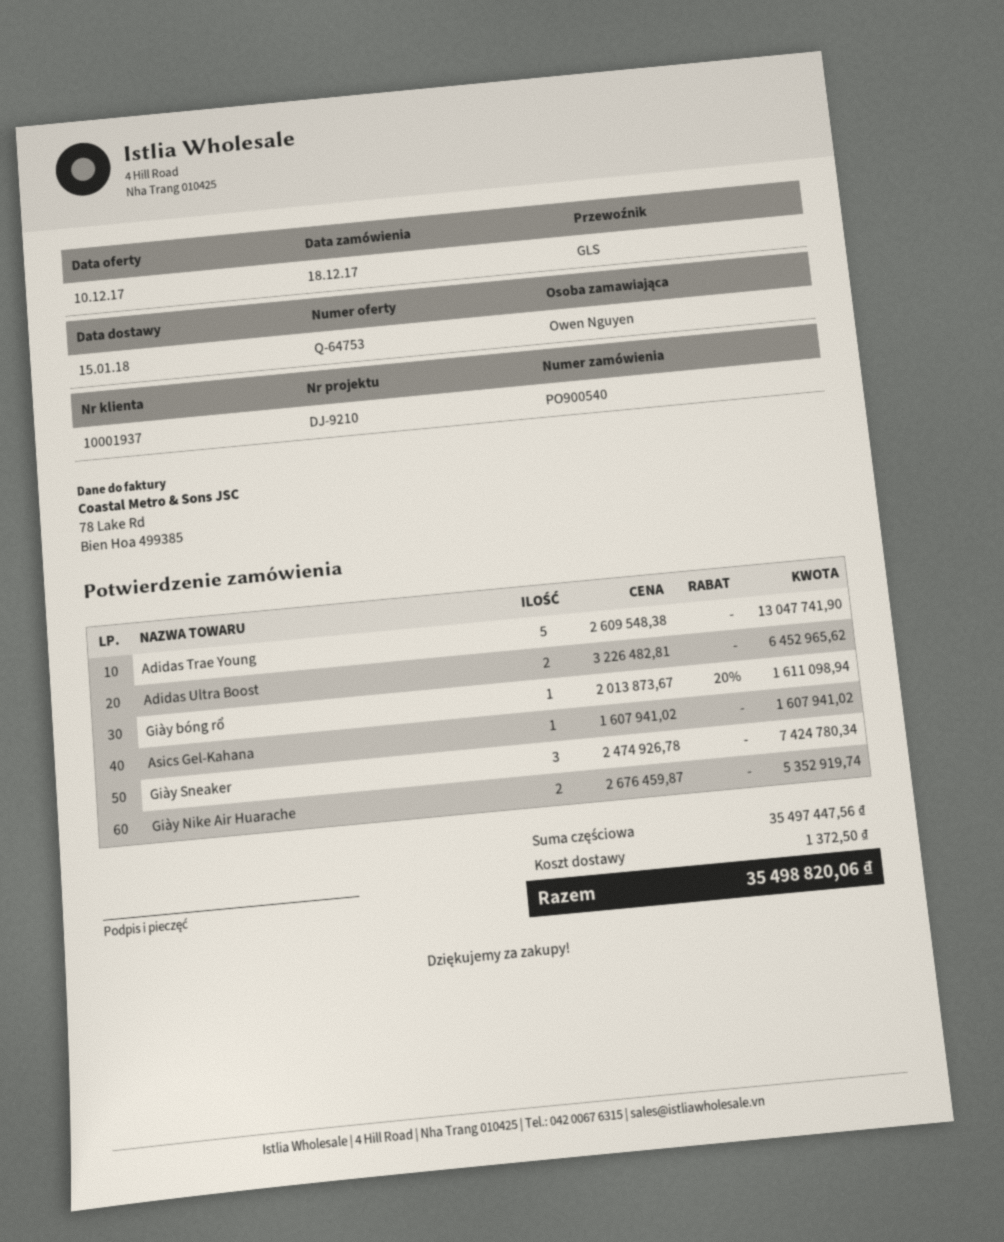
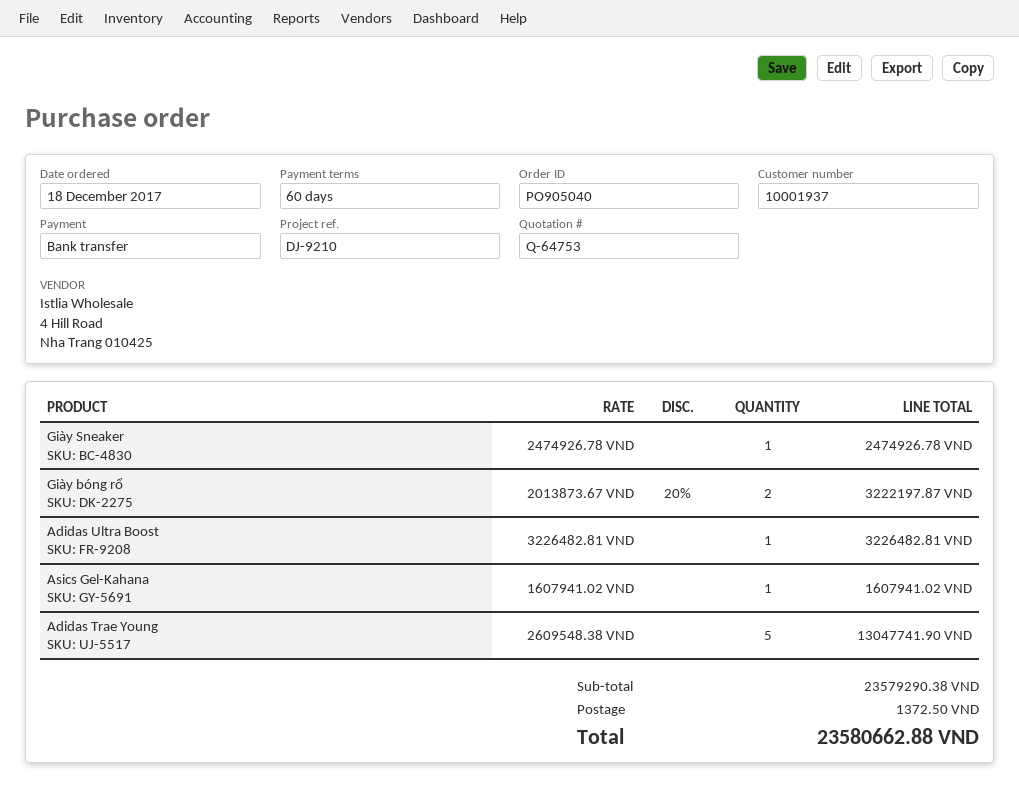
order number: PO900540 -> PO905040
Adidas Ultra Boost: 2 x 3226482.81 = 6452965.62 -> 1 x 3226482.81 = 3226482.81
Giày bóng rổ: 1 x 2013873.67 - 20% = 1611098.94 -> 2 x 2013873.67 - 20% = 3222197.87
Giày Sneaker: 3 x 2474926.78 = 7424780.34 -> 1 x 2474926.78 = 2474926.78
Giày Nike Air Huarache: 2 x 2676459.87 = 5352919.74 -> none
subtotal: 35497447.56 -> 23579290.38
total: 35498820.06 -> 23580662.88

